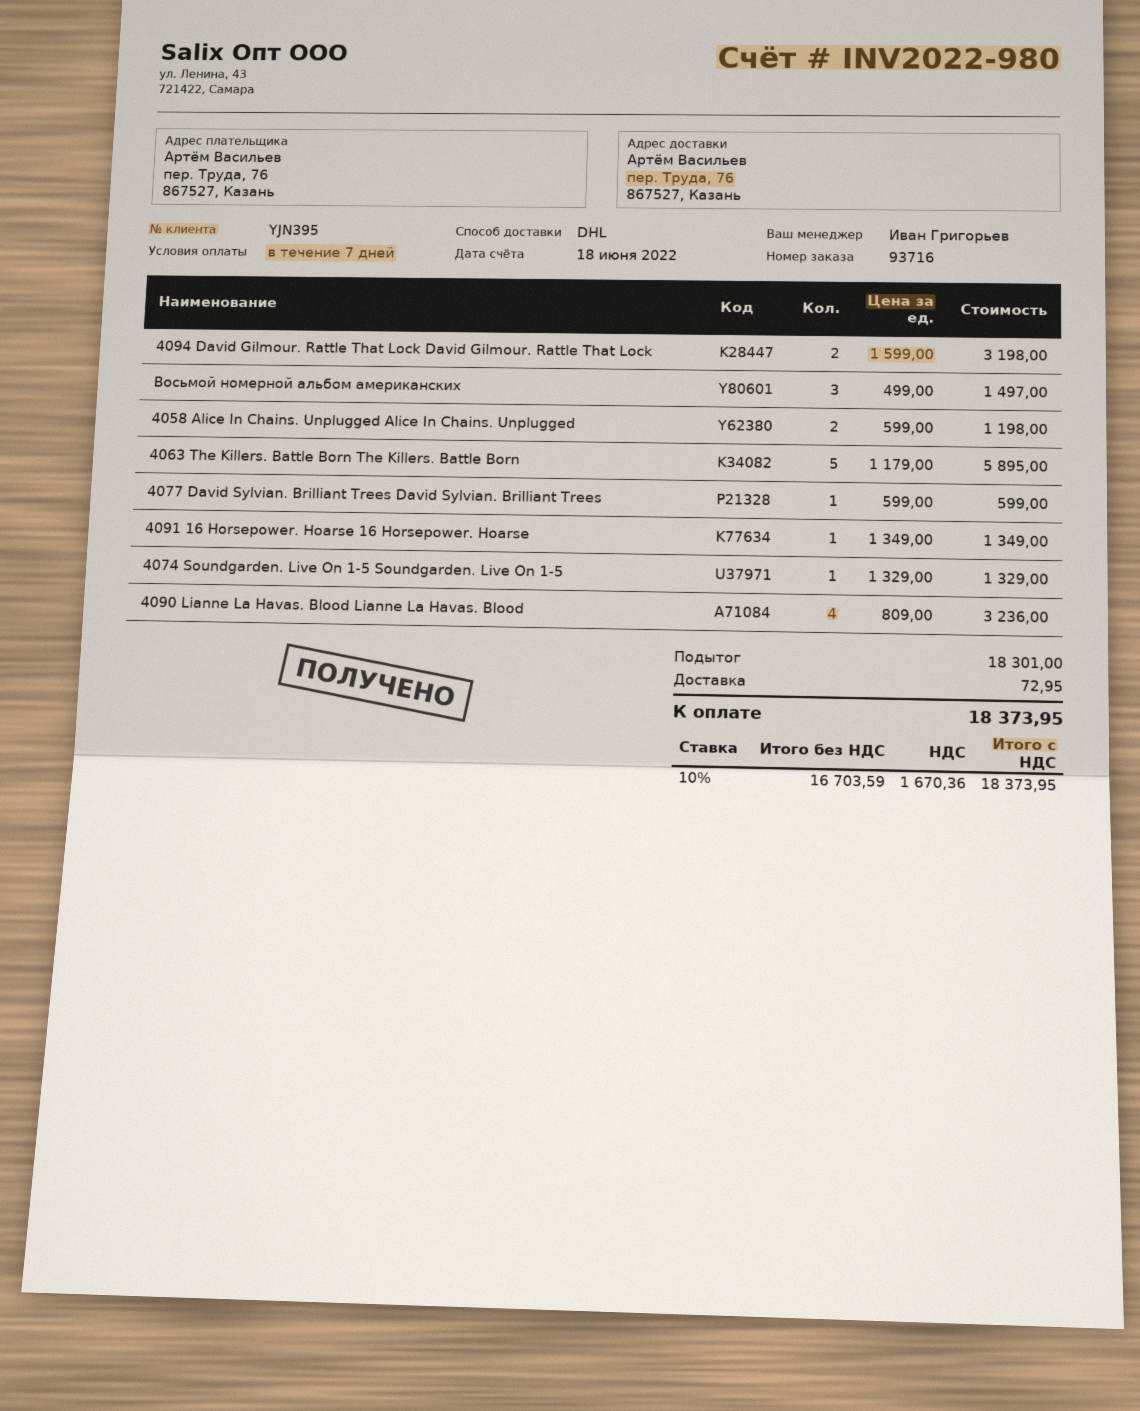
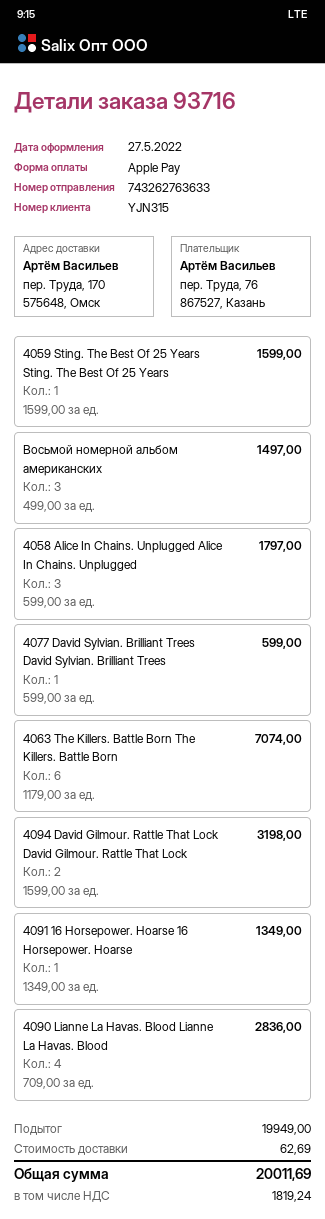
customer number: YJN395 -> YJN315
ship to: пер. Труда, 76, 867527, Казань -> пер. Труда, 170, 575648, Омск
4058 Alice In Chains. Unplugged Alice In Chains. Unplugged: 2 x 599.00 = 1198.00 -> 3 x 599.00 = 1797.00
4063 The Killers. Battle Born The Killers. Battle Born: 5 x 1179.00 = 5895.00 -> 6 x 1179.00 = 7074.00
4074 Soundgarden. Live On 1-5 Soundgarden. Live On 1-5: 1 x 1329.00 = 1329.00 -> none
4090 Lianne La Havas. Blood Lianne La Havas. Blood: 4 x 809.00 = 3236.00 -> 4 x 709.00 = 2836.00
4059 Sting. The Best Of 25 Years Sting. The Best Of 25 Years: none -> 1 x 1599.00 = 1599.00
subtotal: 18301.00 -> 19949.00
shipping: 72.95 -> 62.69
tax: 1670.36 -> 1819.24
total: 18373.95 -> 20011.69

